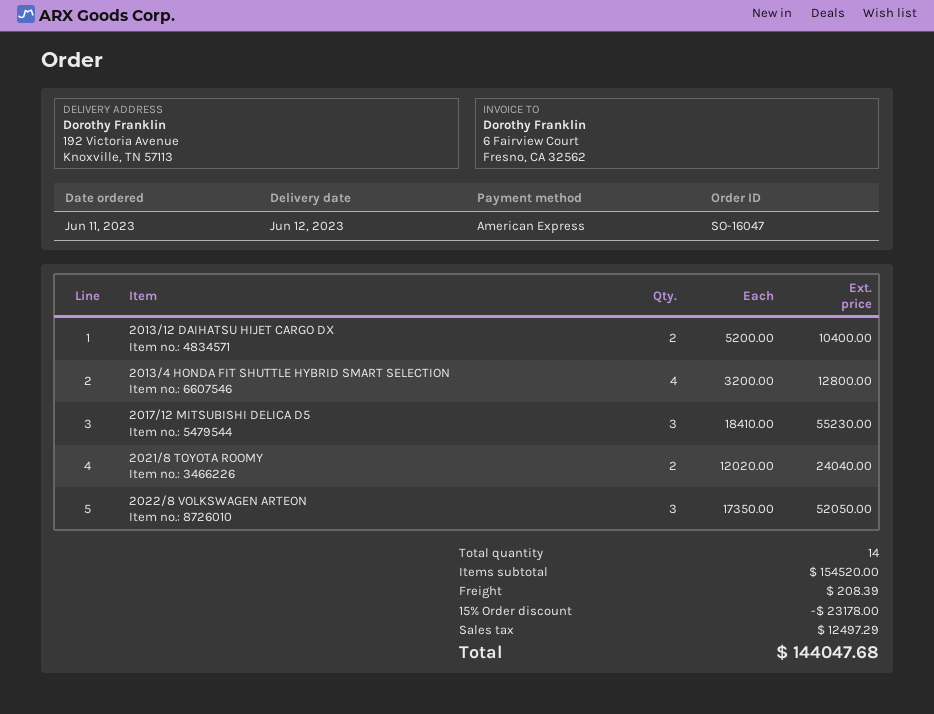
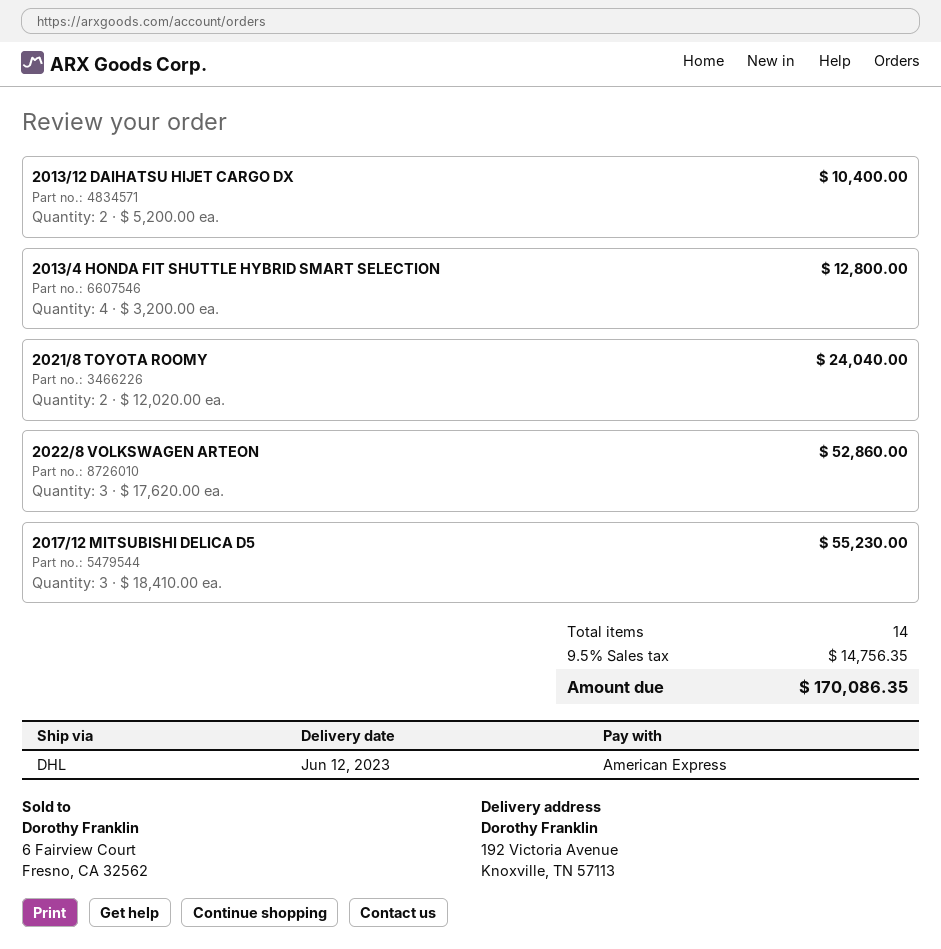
2022/8 VOLKSWAGEN ARTEON: 3 x 17350.00 = 52050.00 -> 3 x 17620.00 = 52860.00
discount: 15% = 23178.00 -> none
shipping: 208.39 -> none
tax: 12497.29 -> 14756.35
total: 144047.68 -> 170086.35

